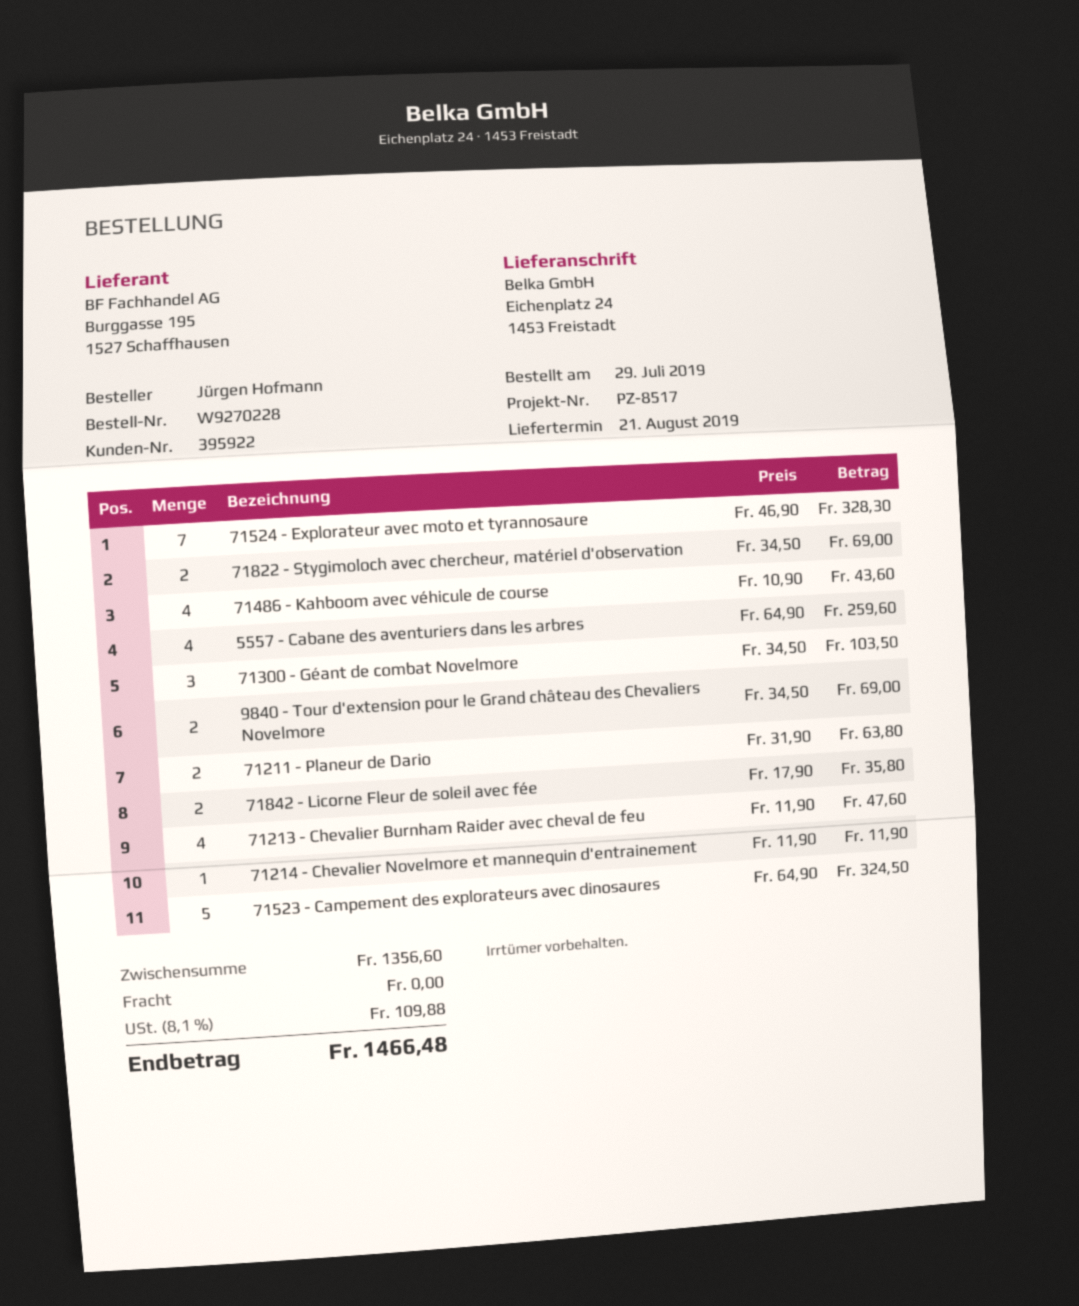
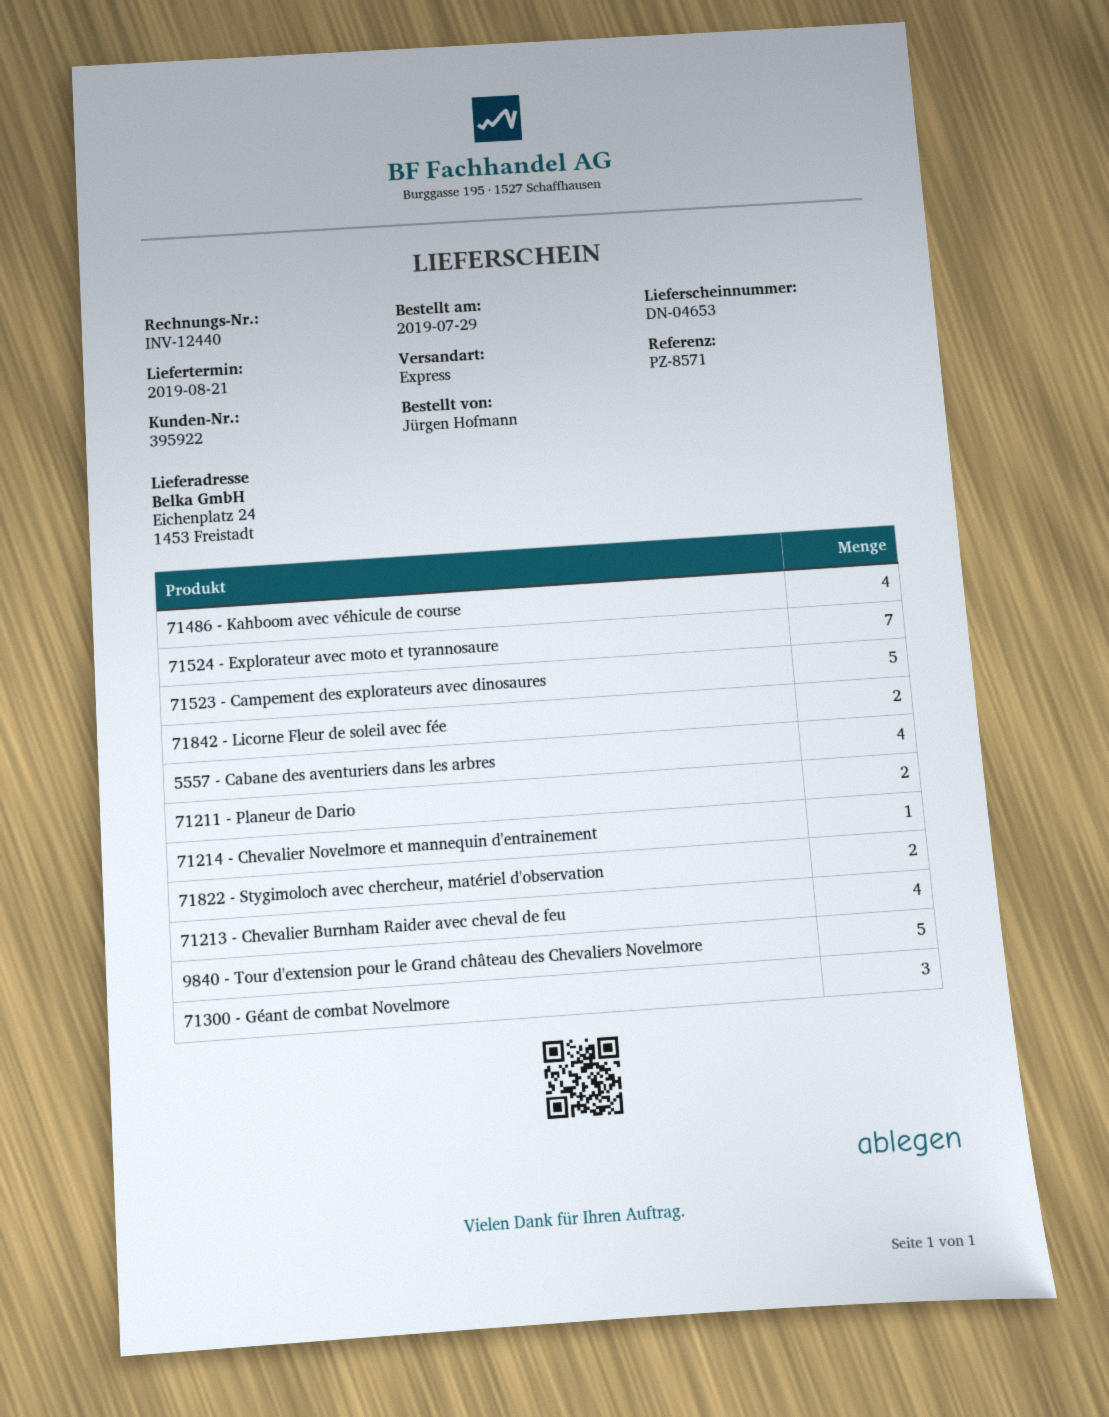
reference: PZ-8517 -> PZ-8571
9840 - Tour d'extension pour le Grand château des Chevaliers Novelmore: 2 -> 5

